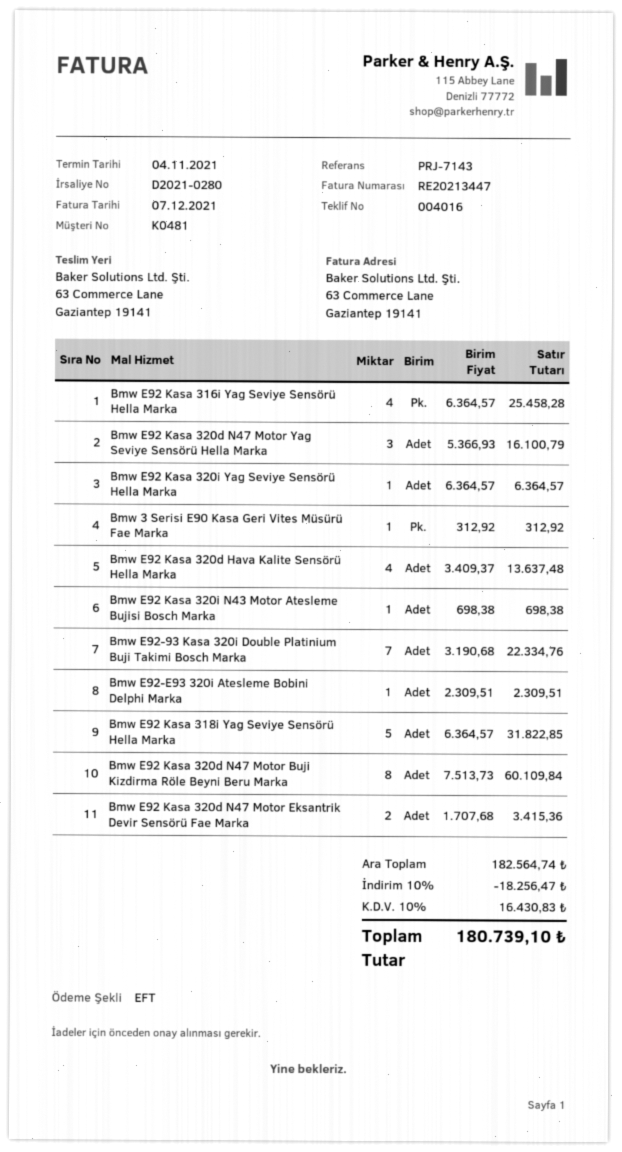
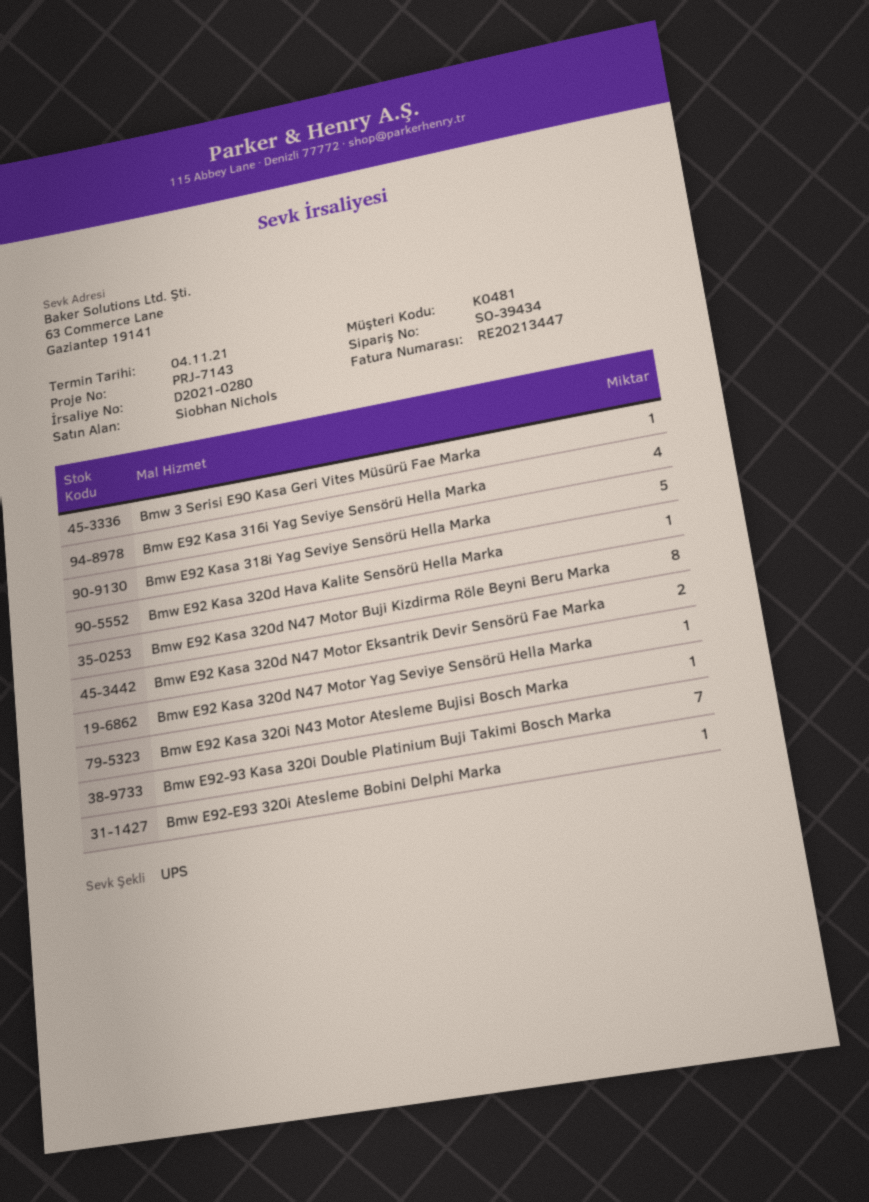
Bmw E92 Kasa 320d N47 Motor Yag Seviye Sensörü Hella Marka: 3 -> 1
Bmw E92 Kasa 320i Yag Seviye Sensörü Hella Marka: 1 -> none
Bmw E92 Kasa 320d Hava Kalite Sensörü Hella Marka: 4 -> 1

